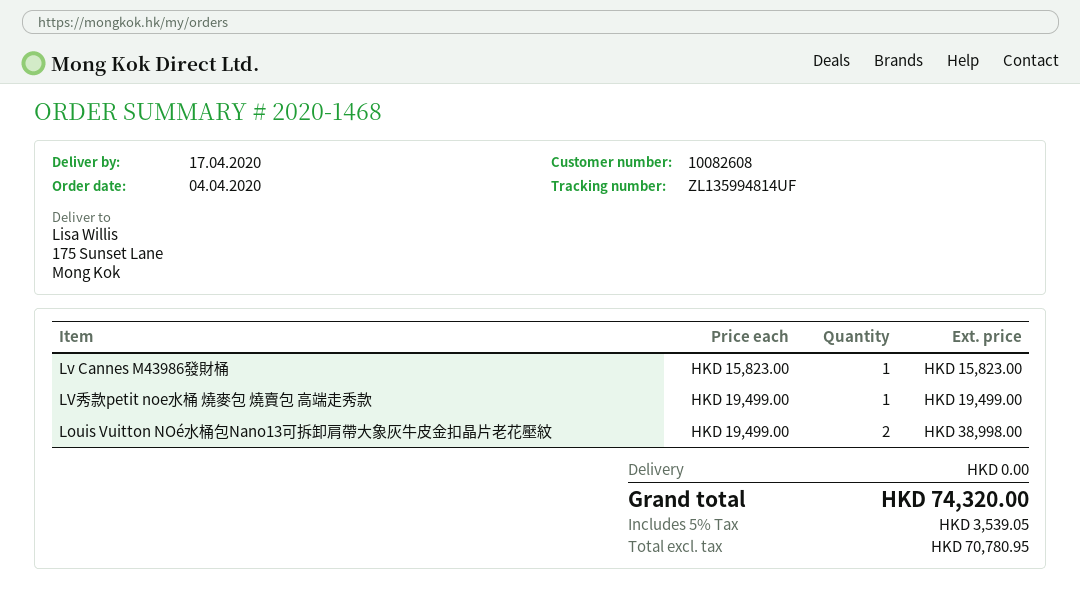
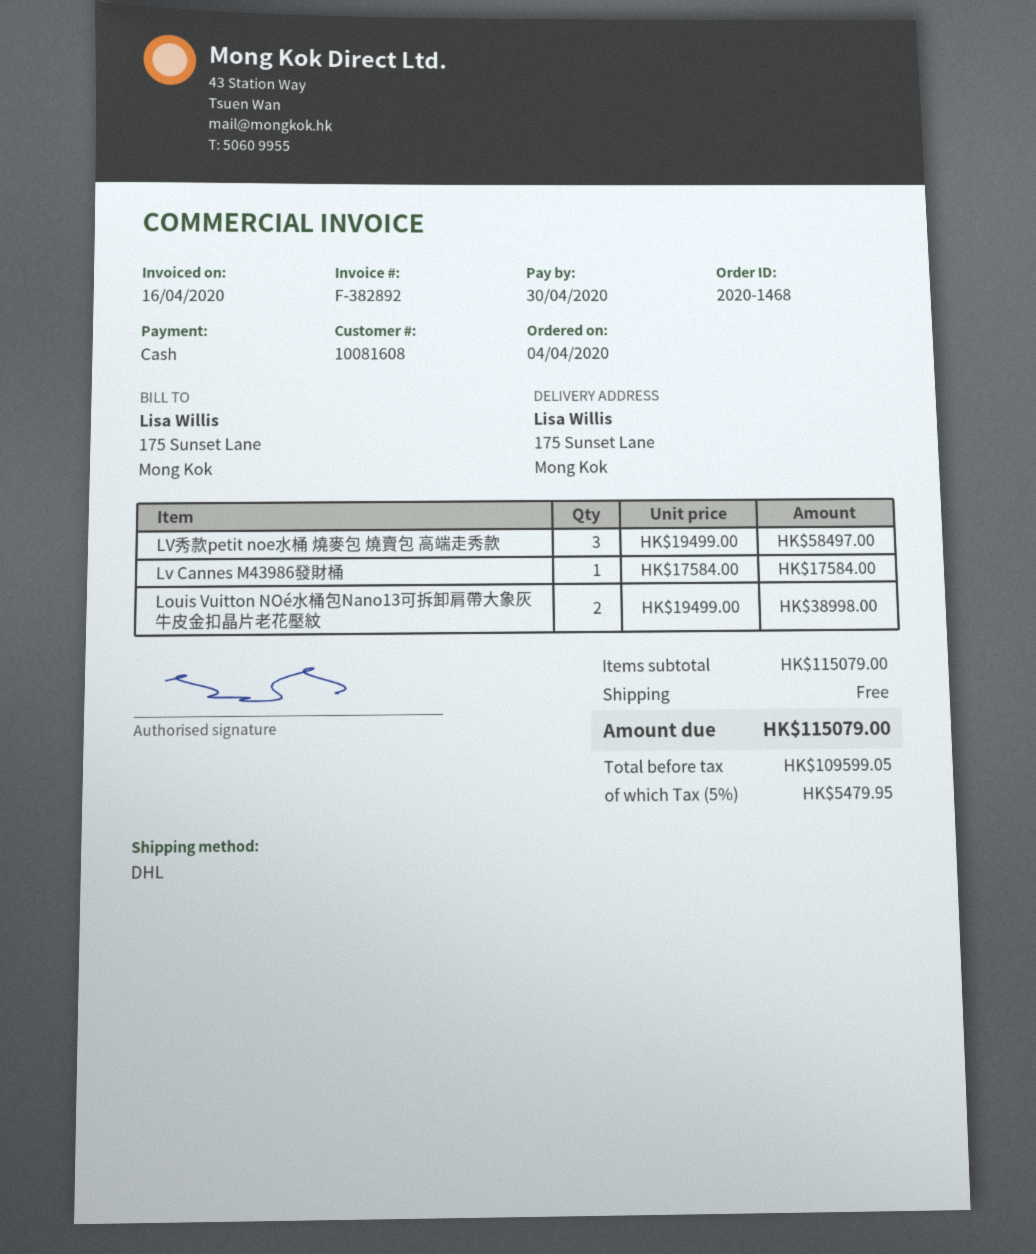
customer number: 10082608 -> 10081608
Lv Cannes M43986發財桶: 1 x 15823.00 = 15823.00 -> 1 x 17584.00 = 17584.00
LV秀款petit noe水桶 燒麥包 燒賣包 高端走秀款: 1 x 19499.00 = 19499.00 -> 3 x 19499.00 = 58497.00
net: 70780.95 -> 109599.05
tax: 5% = 3539.05 -> 5% = 5479.95
total: 74320.00 -> 115079.00

